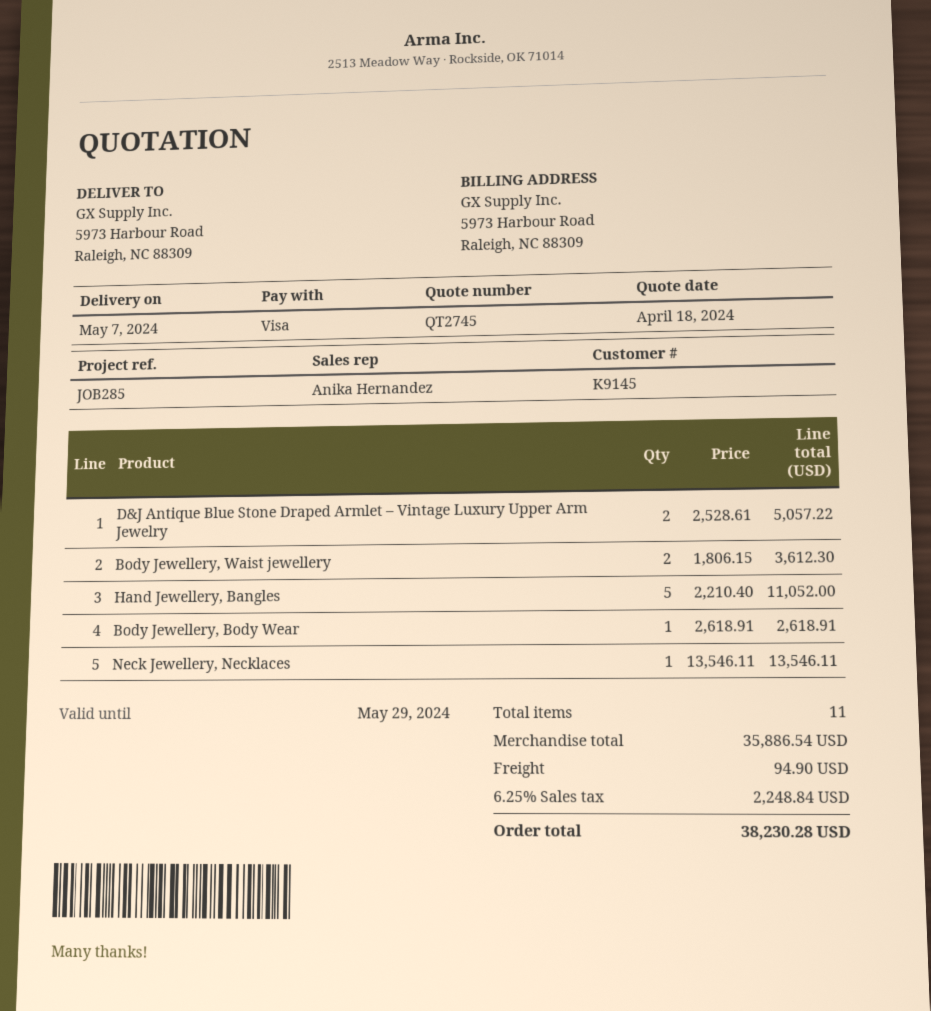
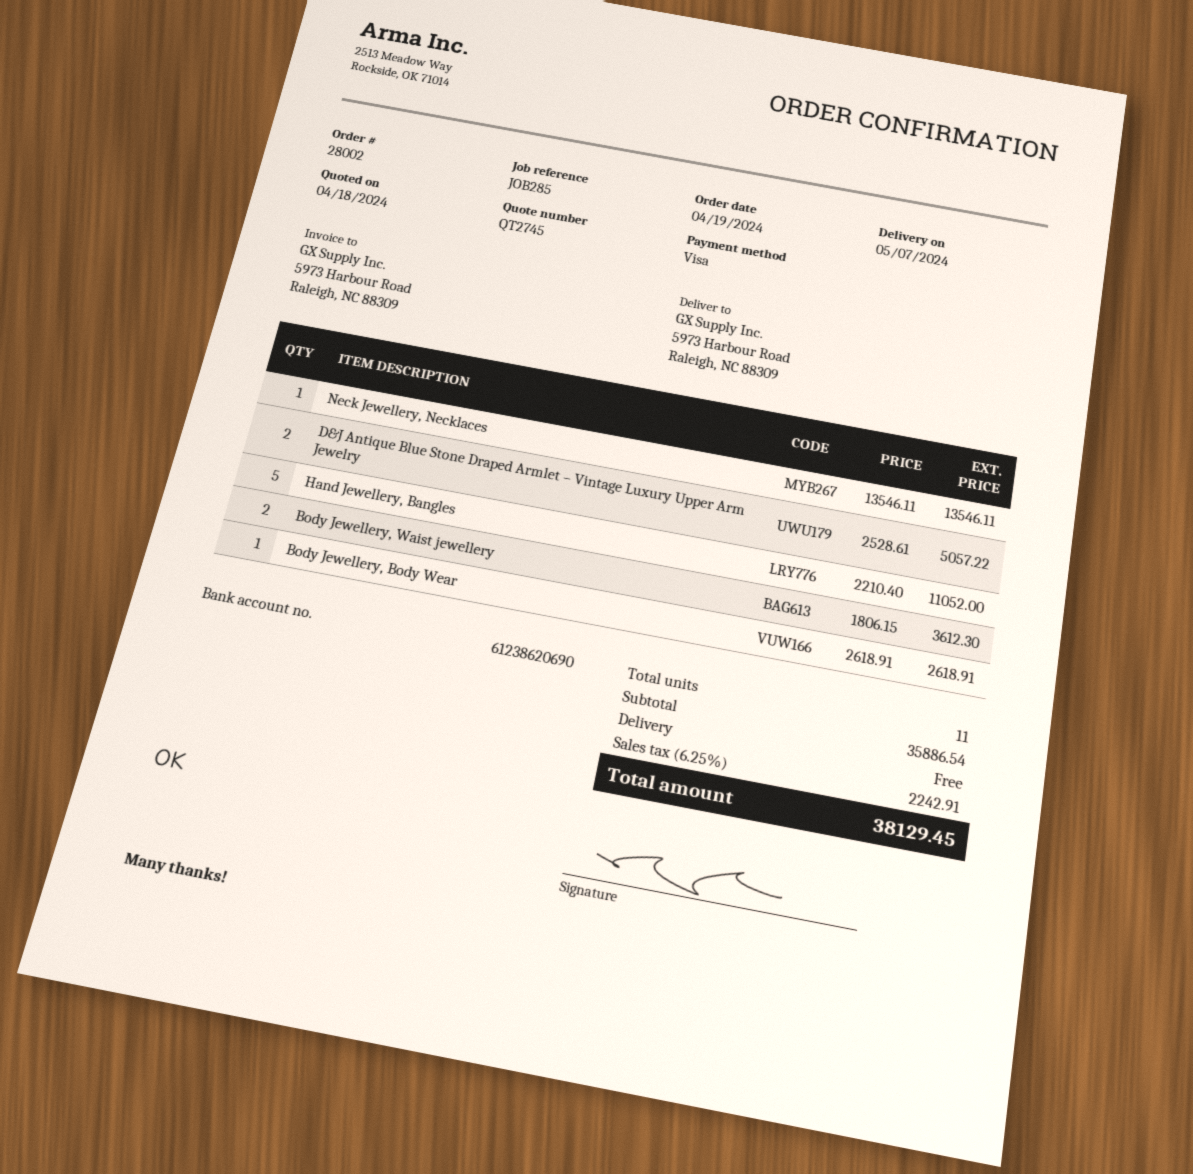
shipping: 94.90 -> 0.00
tax: 6.25% = 2248.84 -> 6.25% = 2242.91
total: 38230.28 -> 38129.45

